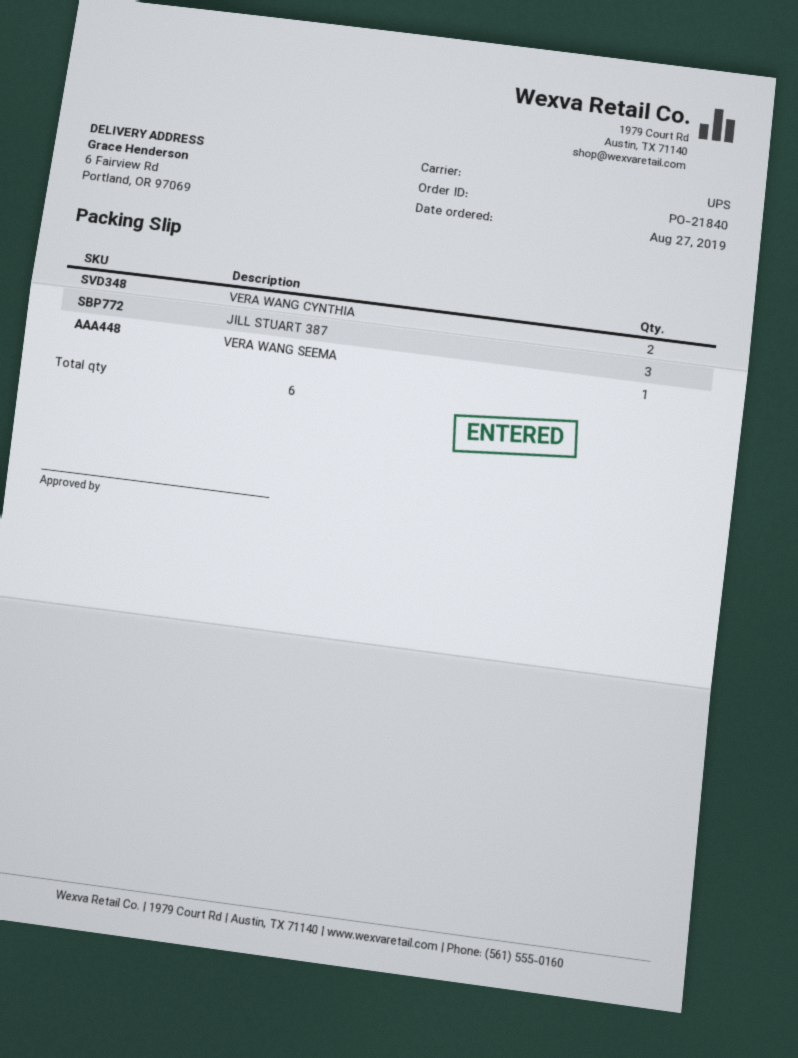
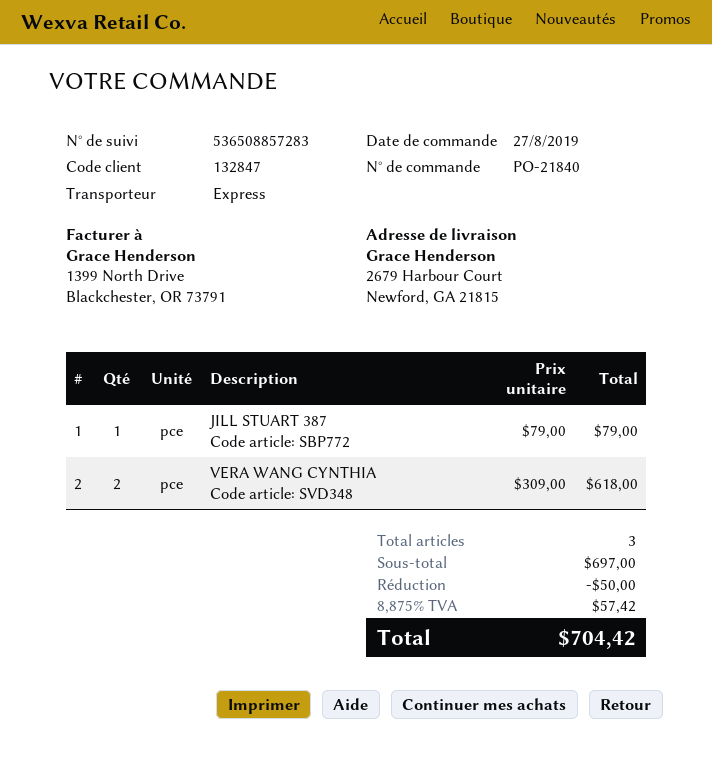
shipping method: UPS -> express
ship to: 6 Fairview Rd, Portland, OR 97069 -> 2679 Harbour Court, Newford, GA 21815
JILL STUART 387: 3 -> 1
VERA WANG SEEMA: 1 -> none
total quantity: 6 -> 3

